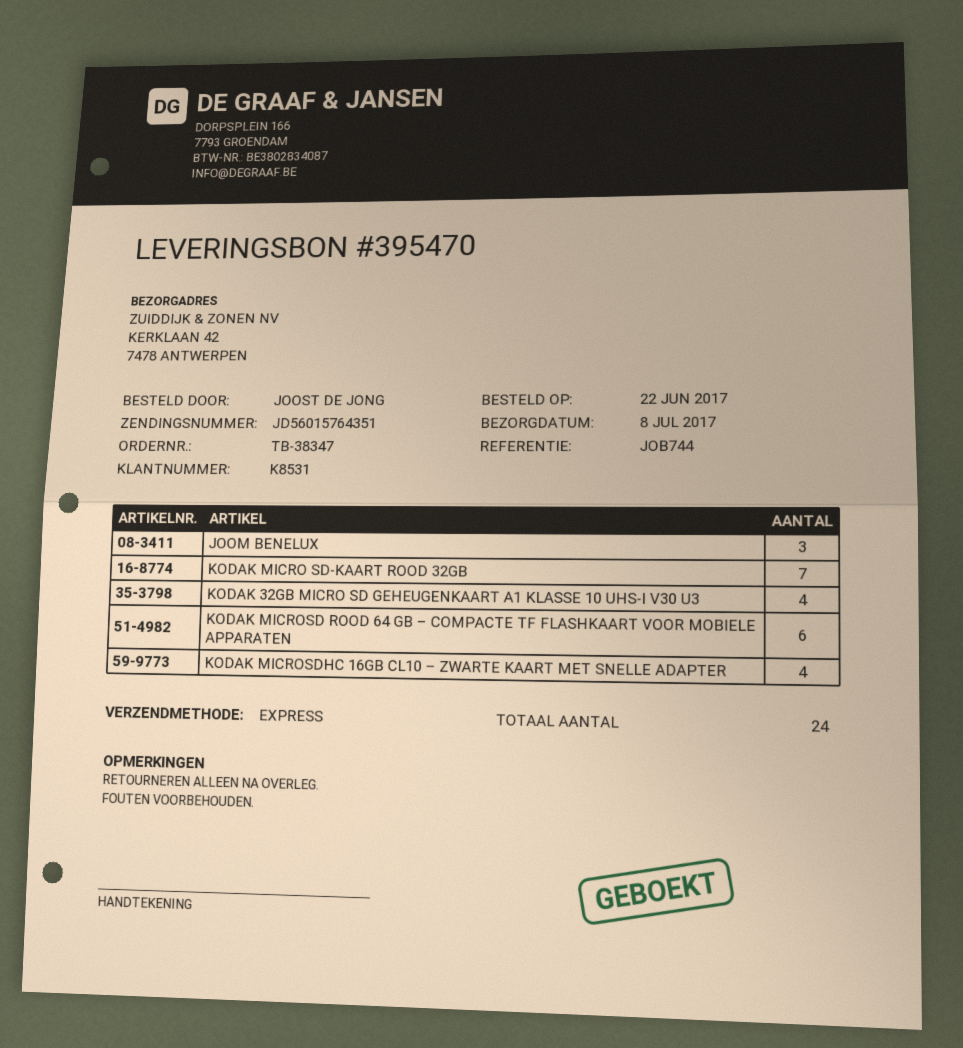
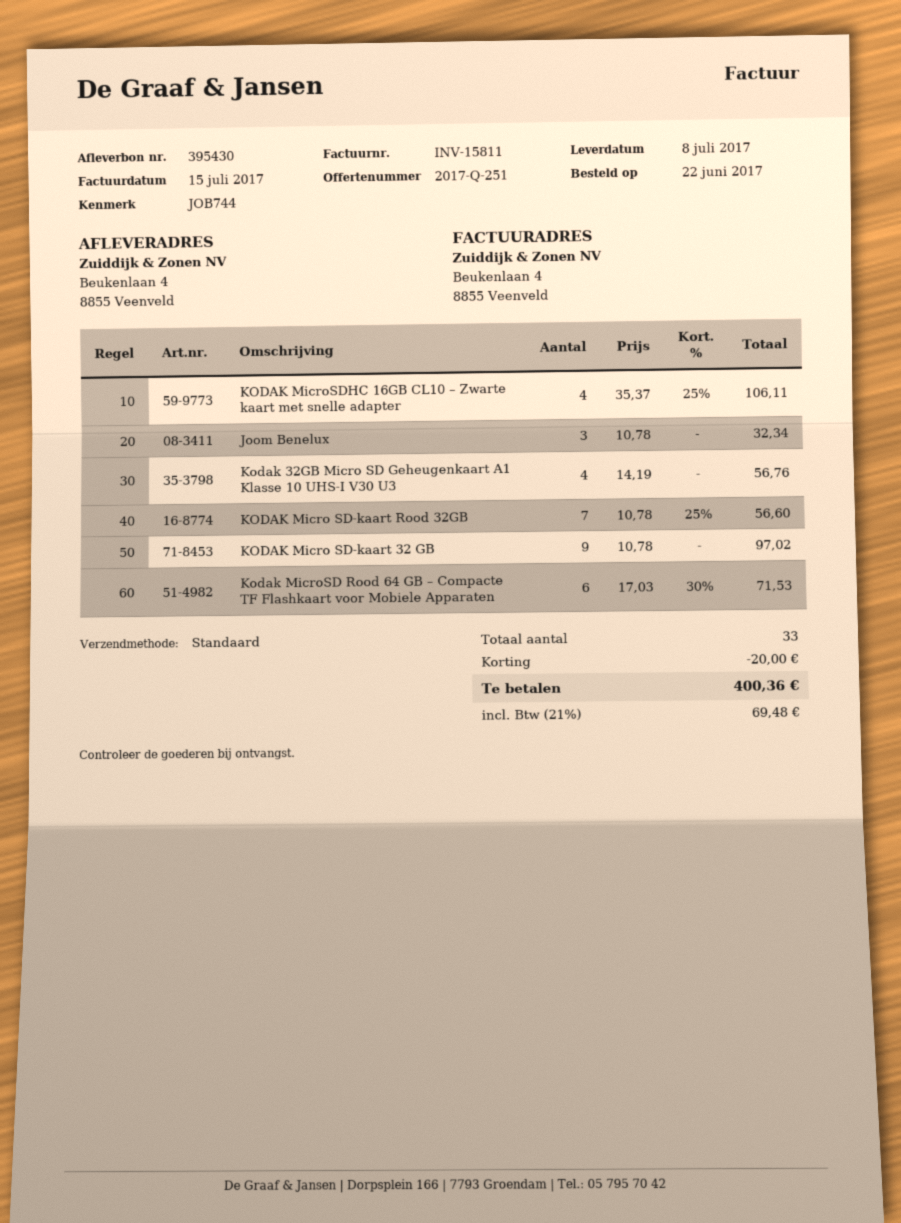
delivery note number: 395470 -> 395430
shipping method: express -> standard
ship to: KERKLAAN 42, 7478 ANTWERPEN -> Beukenlaan 4, 8855 Veenveld
KODAK Micro SD-kaart 32 GB: none -> 9
total quantity: 24 -> 33

